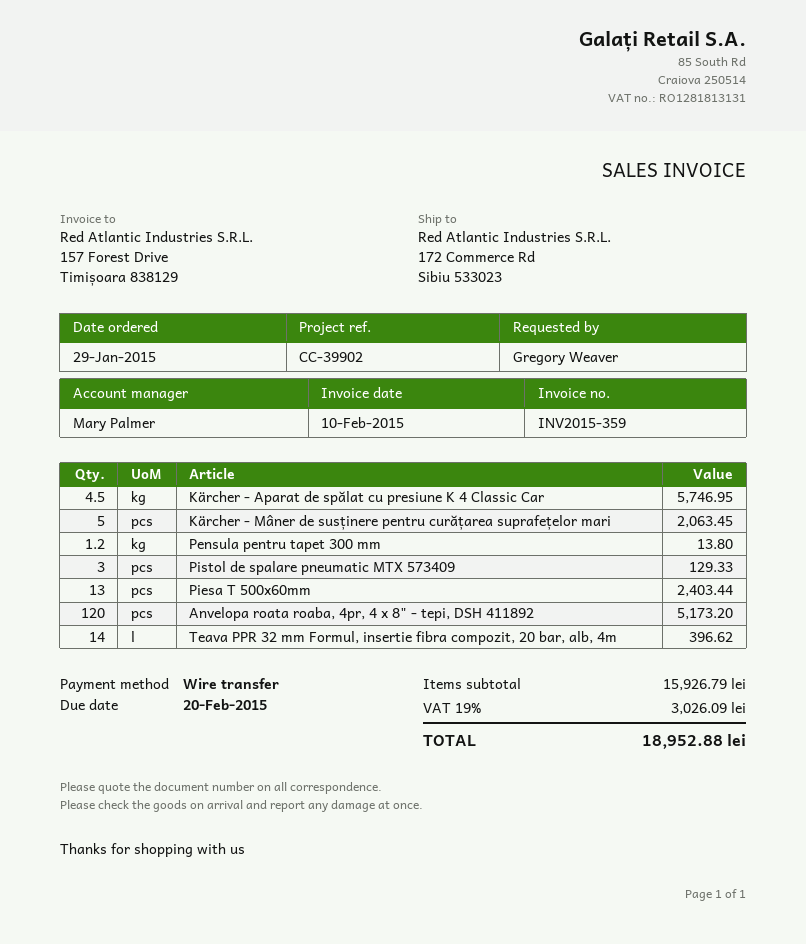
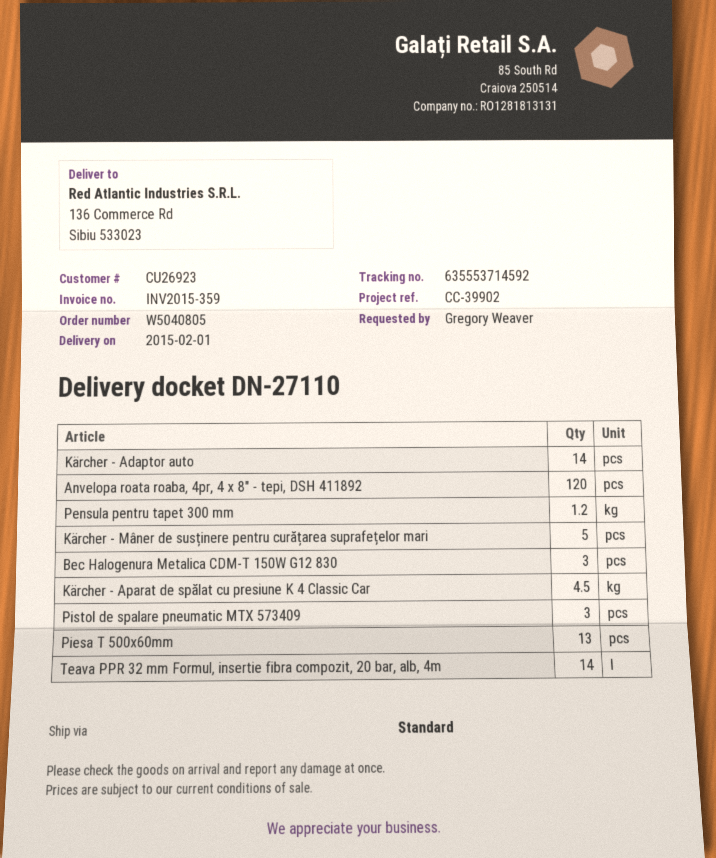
ship to: 172 Commerce Rd, Sibiu 533023 -> 136 Commerce Rd, Sibiu 533023
Kärcher - Adaptor auto: none -> 14
Bec Halogenura Metalica CDM-T 150W G12 830: none -> 3

